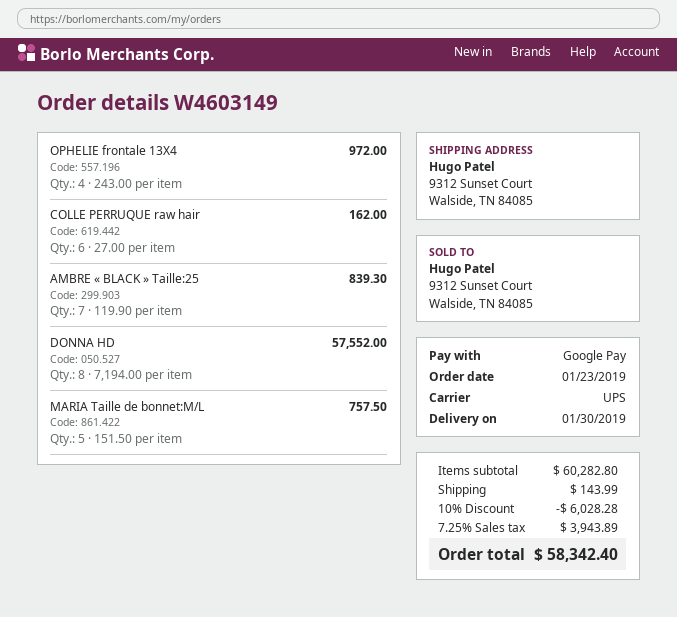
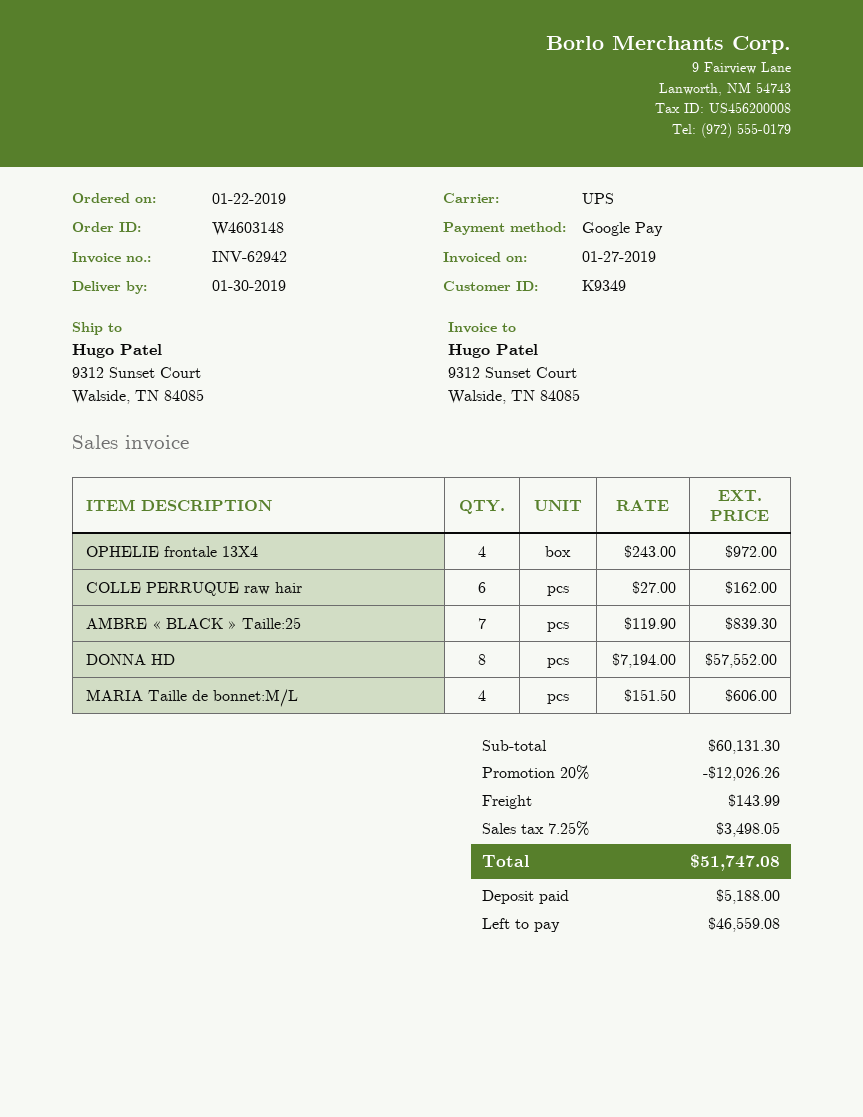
order number: W4603149 -> W4603148
order date: 2019-01-23 -> 2019-01-22
MARIA Taille de bonnet:M/L: 5 x 151.50 = 757.50 -> 4 x 151.50 = 606.00
subtotal: 60282.80 -> 60131.30
discount: 10% = 6028.28 -> 20% = 12026.26
tax: 7.25% = 3943.89 -> 7.25% = 3498.05
total: 58342.40 -> 51747.08

